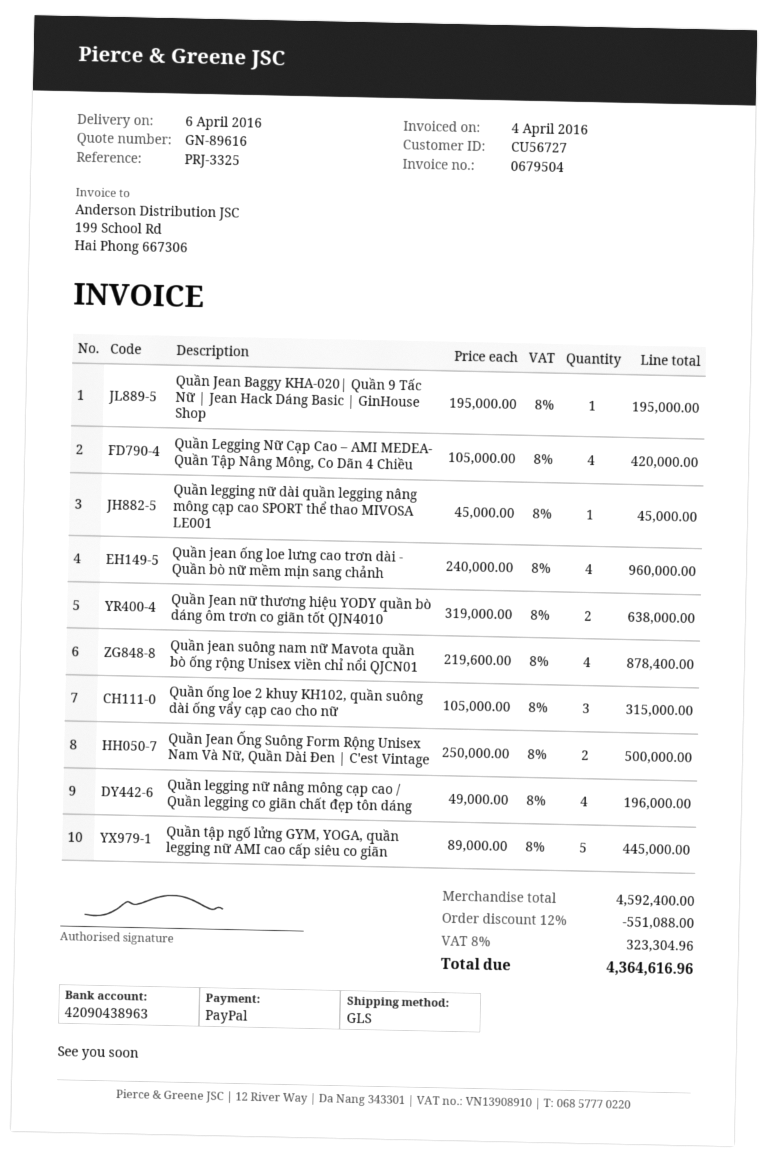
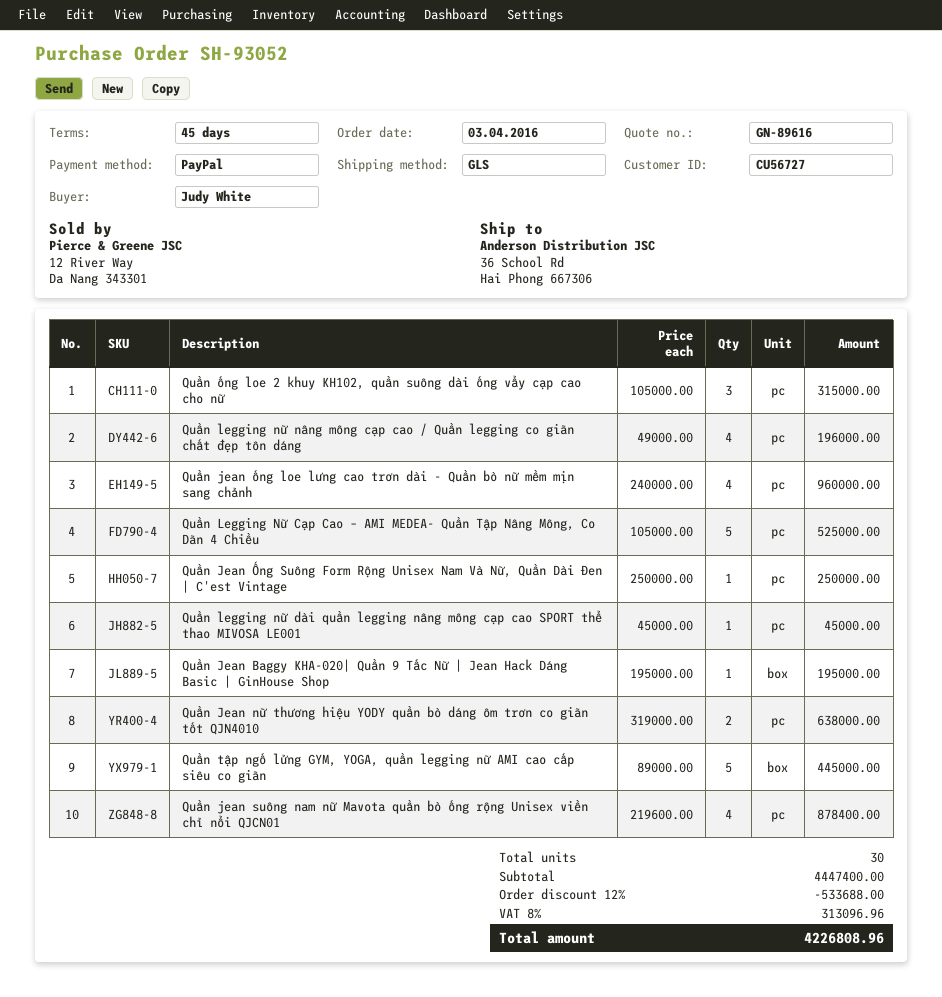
Quần Legging Nữ Cạp Cao – AMI MEDEA- Quần Tập Nâng Mông, Co Dãn 4 Chiều: 4 x 105000.00 = 420000.00 -> 5 x 105000.00 = 525000.00
Quần Jean Ống Suông Form Rộng Unisex Nam Và Nữ, Quần Dài Đen | C'est Vintage: 2 x 250000.00 = 500000.00 -> 1 x 250000.00 = 250000.00
subtotal: 4592400.00 -> 4447400.00
discount: 12% = 551088.00 -> 12% = 533688.00
tax: 8% = 323304.96 -> 8% = 313096.96
total: 4364616.96 -> 4226808.96

